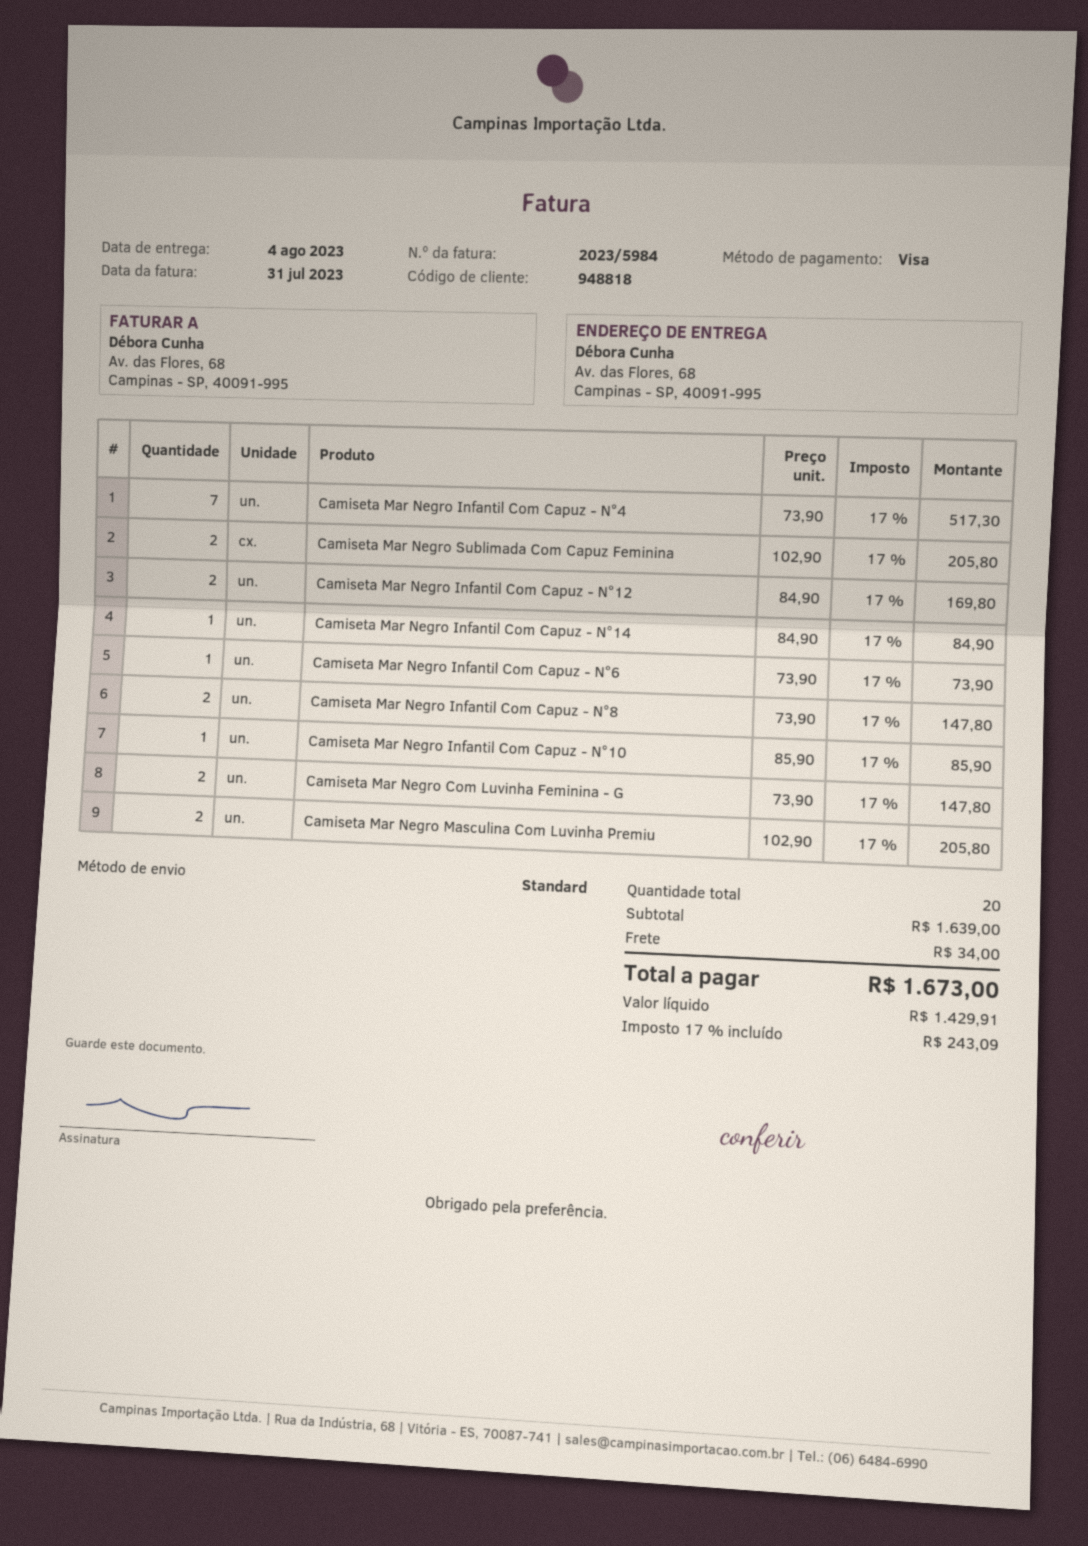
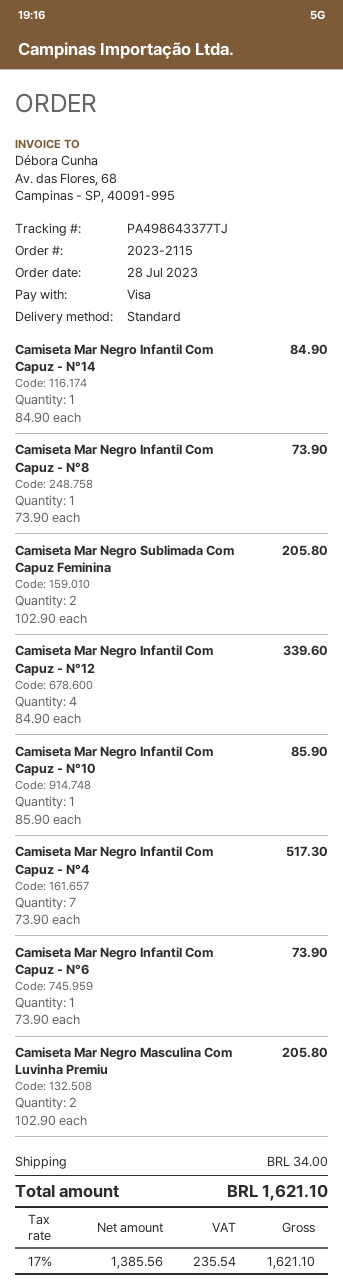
Camiseta Mar Negro Infantil Com Capuz - N°12: 2 x 84.90 = 169.80 -> 4 x 84.90 = 339.60
Camiseta Mar Negro Infantil Com Capuz - N°8: 2 x 73.90 = 147.80 -> 1 x 73.90 = 73.90
Camiseta Mar Negro Com Luvinha Feminina - G: 2 x 73.90 = 147.80 -> none
net: 1429.91 -> 1385.56
tax: 17% = 243.09 -> 17% = 235.54
total: 1673.00 -> 1621.10

